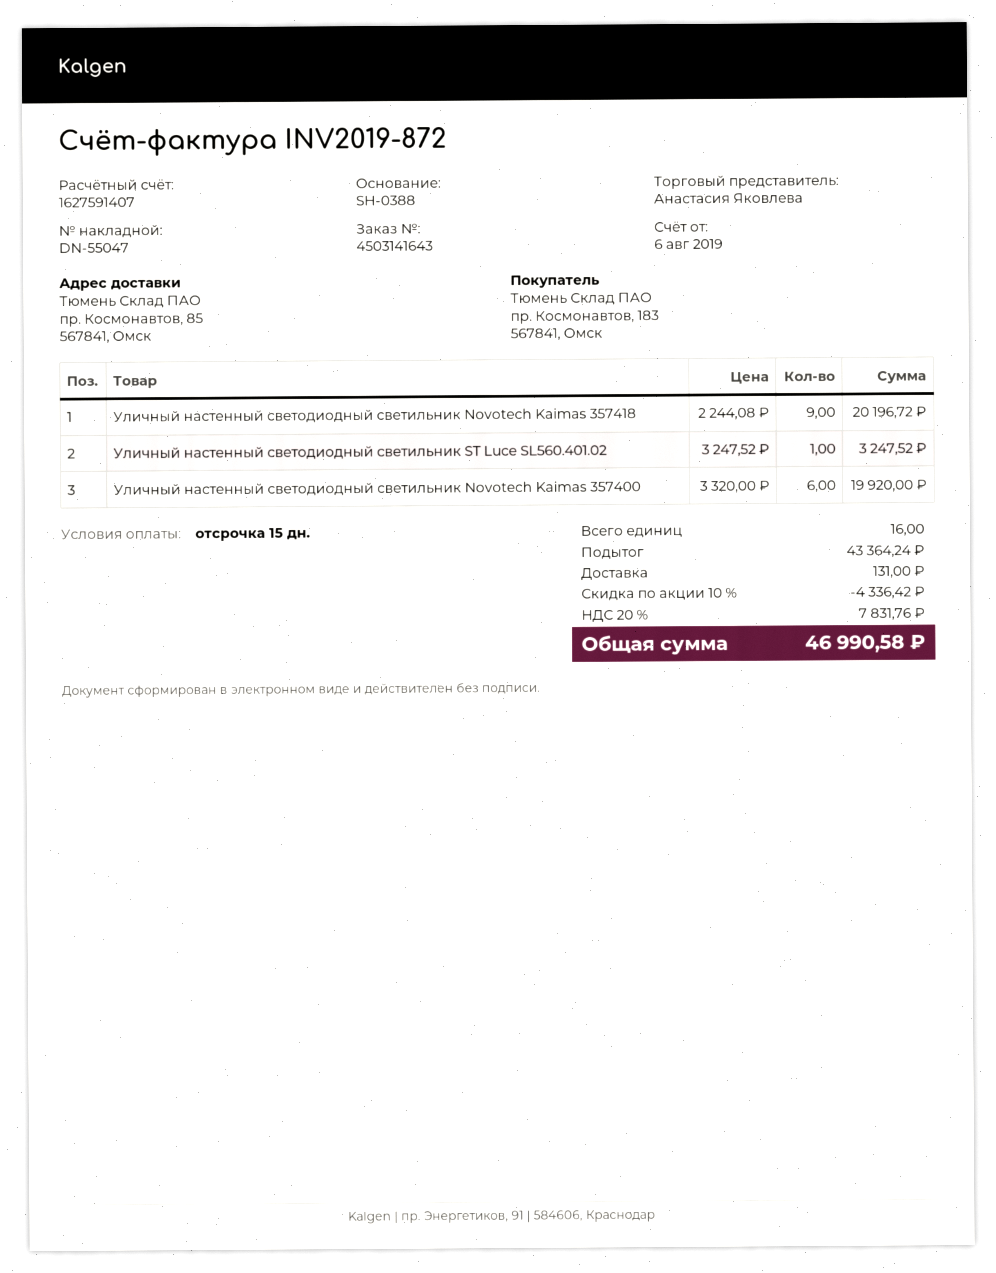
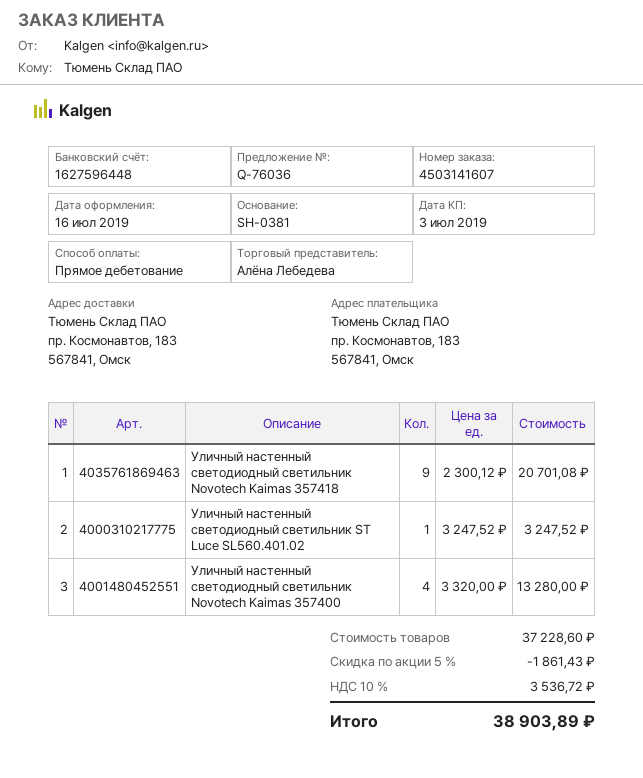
order number: 4503141643 -> 4503141607
reference: SH-0388 -> SH-0381
sales rep: Анастасия Яковлева -> Алёна Лебедева
bank account: 1627591407 -> 1627596448
ship to: пр. Космонавтов, 85, 567841, Омск -> пр. Космонавтов, 183, 567841, Омск
Уличный настенный светодиодный светильник Novotech Kaimas 357418: 9 x 2244.08 = 20196.72 -> 9 x 2300.12 = 20701.08
Уличный настенный светодиодный светильник Novotech Kaimas 357400: 6 x 3320.00 = 19920.00 -> 4 x 3320.00 = 13280.00
subtotal: 43364.24 -> 37228.60
discount: 10% = 4336.42 -> 5% = 1861.43
shipping: 131.00 -> none
tax: 20% = 7831.76 -> 10% = 3536.72
total: 46990.58 -> 38903.89

